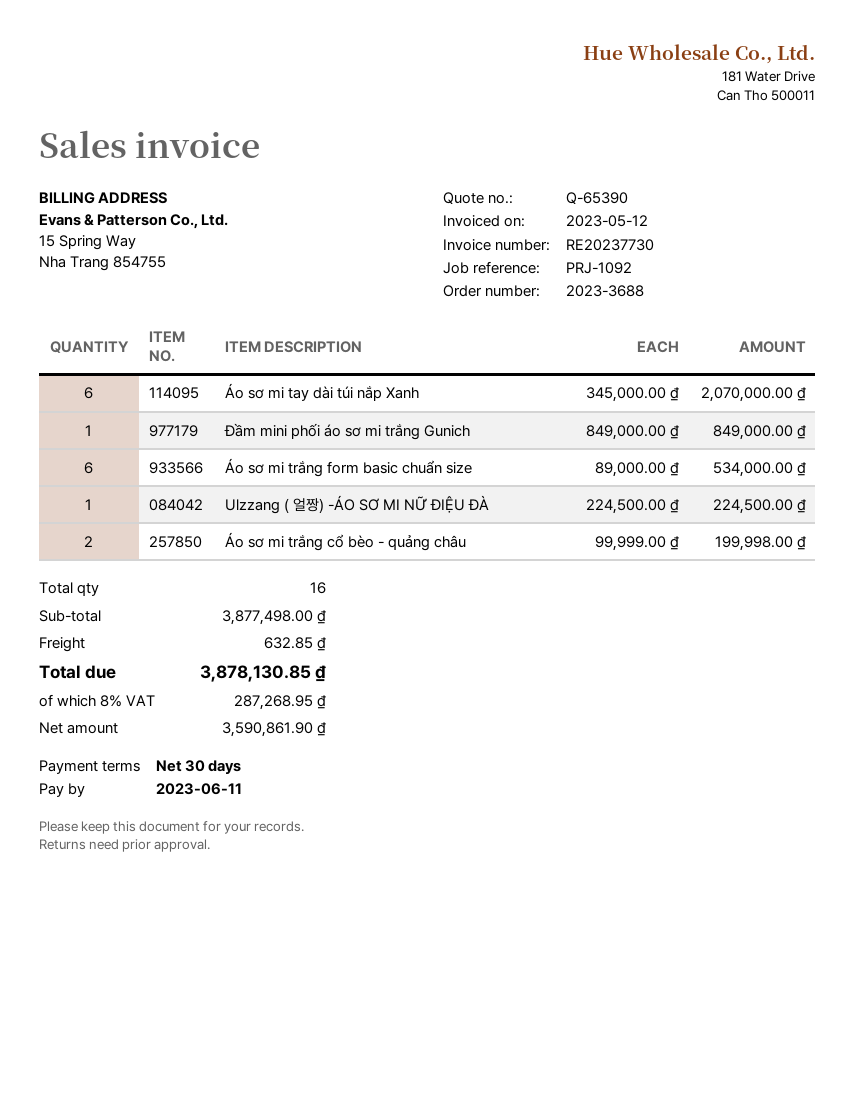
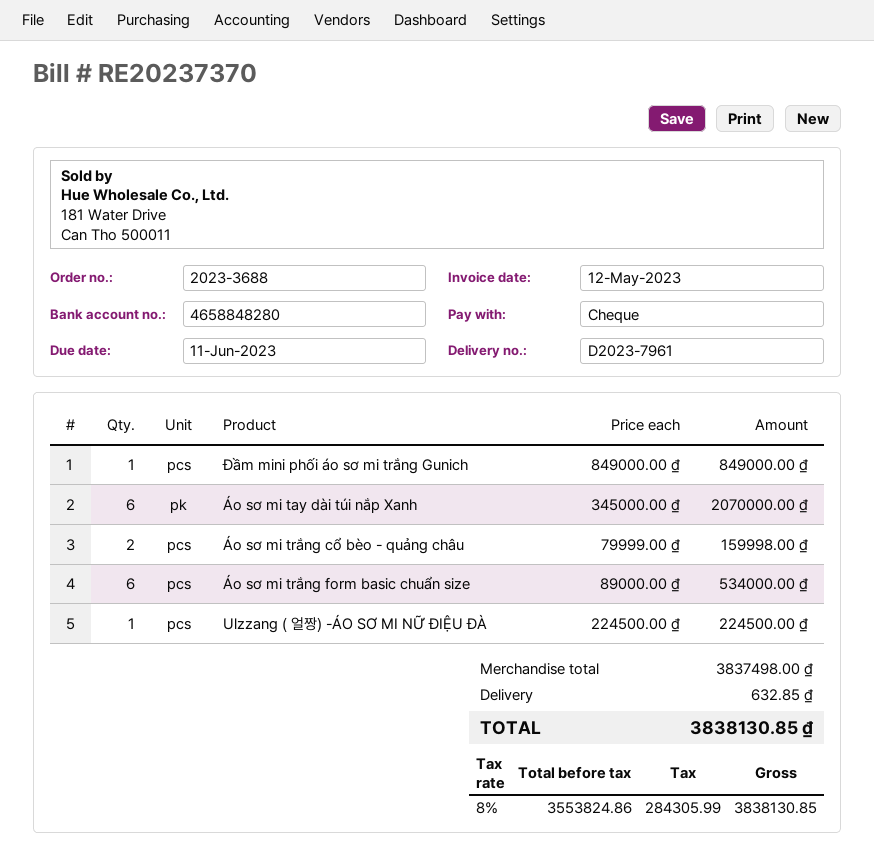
invoice number: RE20237730 -> RE20237370
Áo sơ mi trắng cổ bèo - quảng châu: 2 x 99999.00 = 199998.00 -> 2 x 79999.00 = 159998.00
subtotal: 3877498.00 -> 3837498.00
net: 3590861.90 -> 3553824.86
tax: 8% = 287268.95 -> 8% = 284305.99
total: 3878130.85 -> 3838130.85

